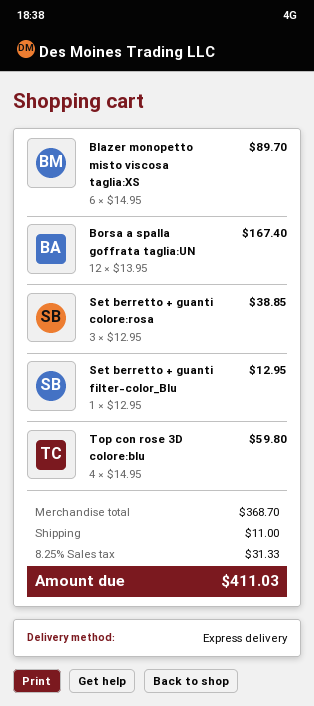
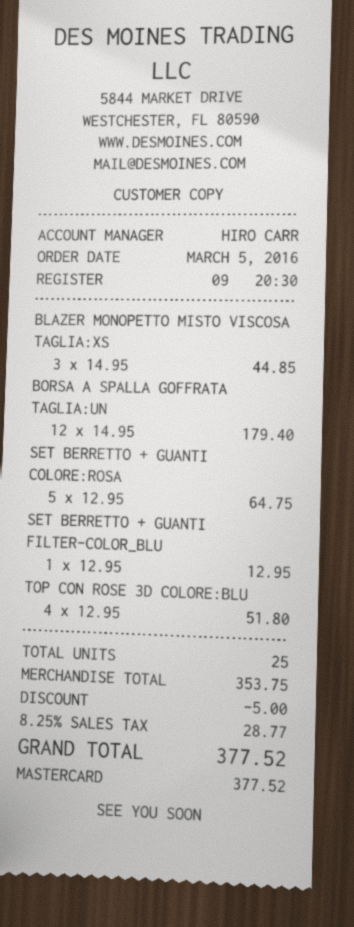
Blazer monopetto misto viscosa taglia:XS: 6 x 14.95 = 89.70 -> 3 x 14.95 = 44.85
Borsa a spalla goffrata taglia:UN: 12 x 13.95 = 167.40 -> 12 x 14.95 = 179.40
Set berretto + guanti colore:rosa: 3 x 12.95 = 38.85 -> 5 x 12.95 = 64.75
Top con rose 3D colore:blu: 4 x 14.95 = 59.80 -> 4 x 12.95 = 51.80
subtotal: 368.70 -> 353.75
discount: none -> 5.00
shipping: 11.00 -> none
tax: 8.25% = 31.33 -> 8.25% = 28.77
total: 411.03 -> 377.52

